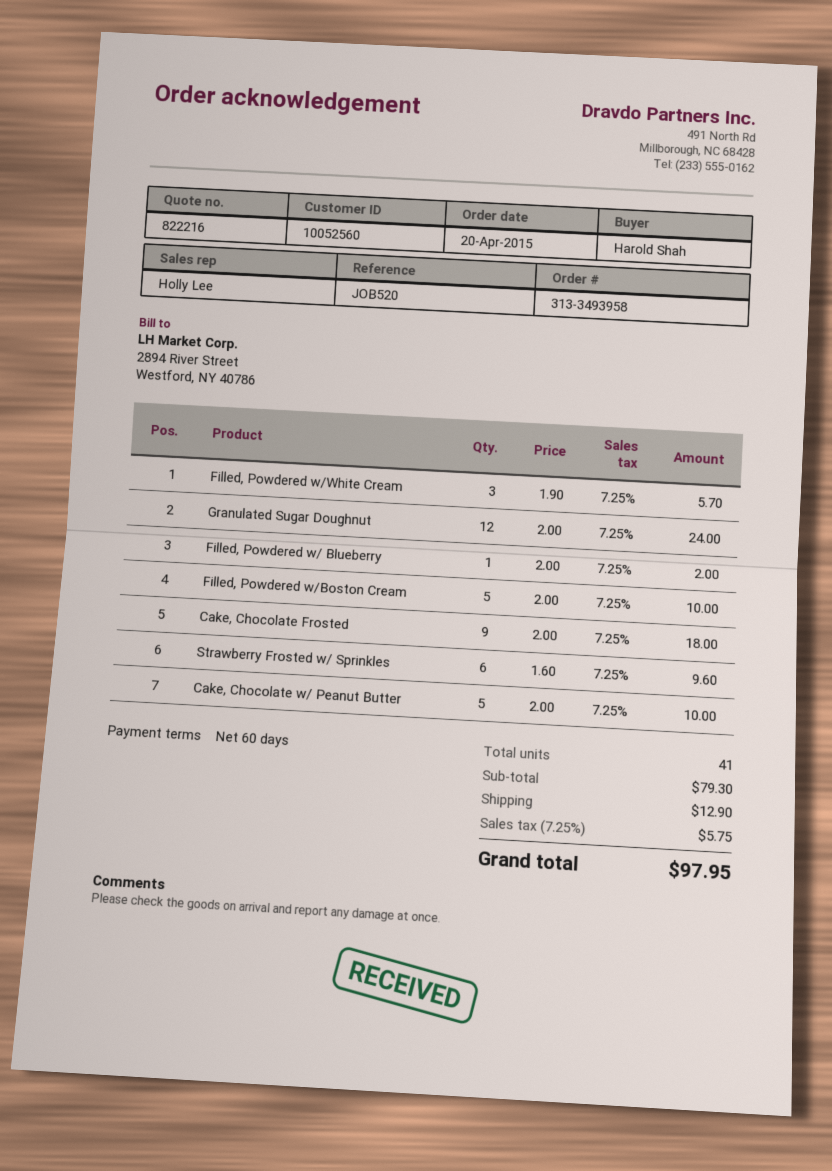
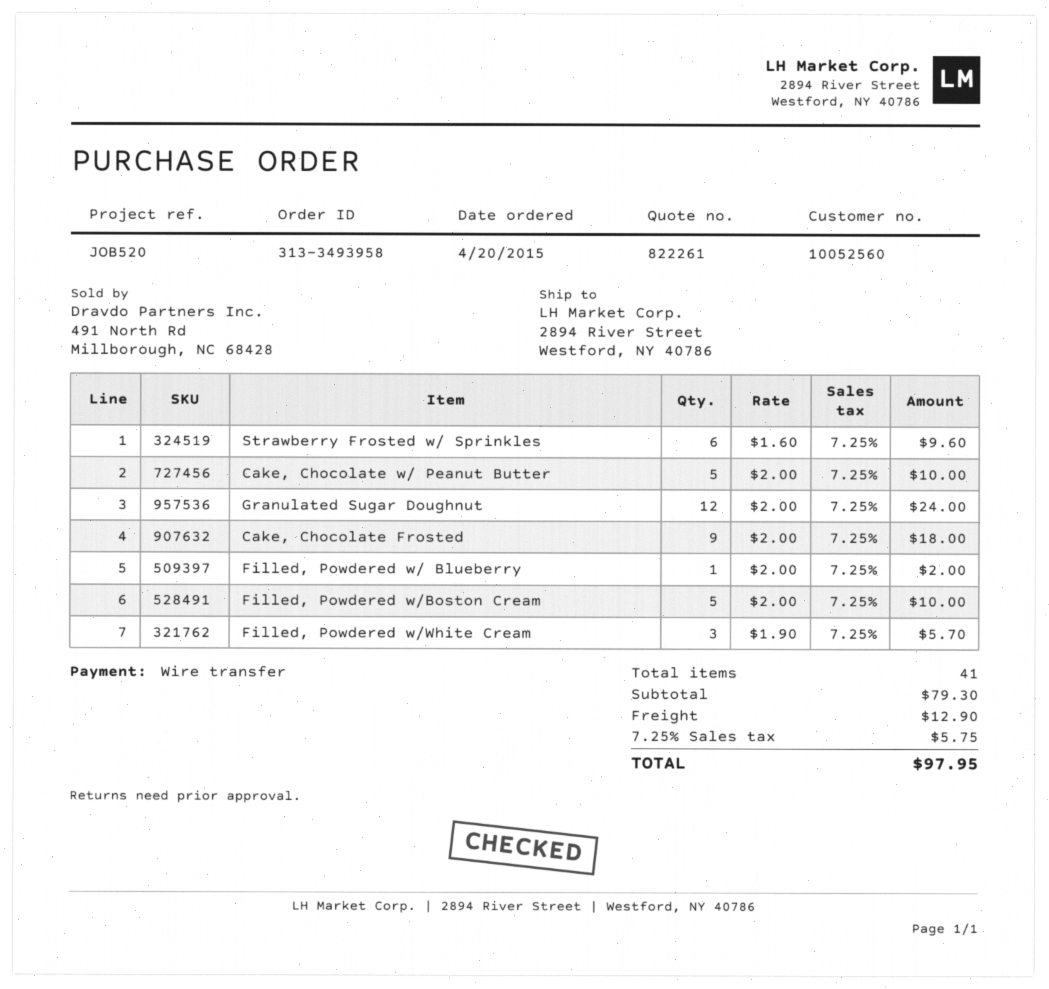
quote number: 822216 -> 822261

